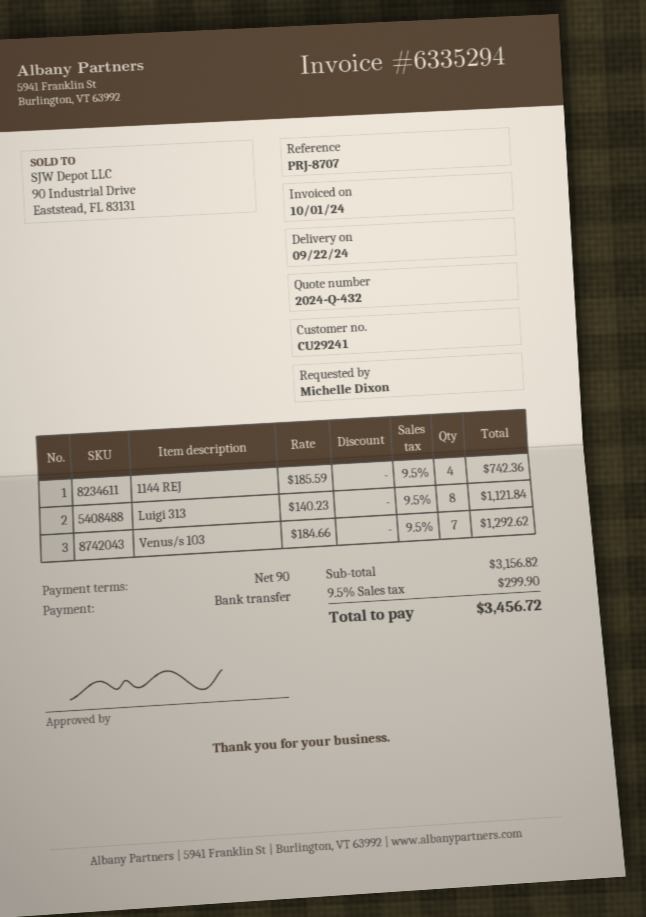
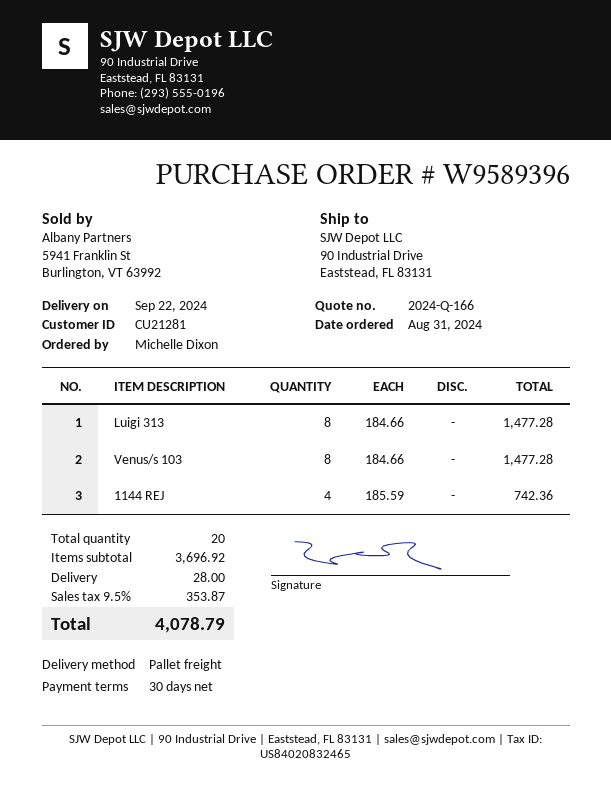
quote number: 2024-Q-432 -> 2024-Q-166
payment terms: 90 days -> 30 days
customer number: CU29241 -> CU21281
Luigi 313: 8 x 140.23 = 1121.84 -> 8 x 184.66 = 1477.28
Venus/s 103: 7 x 184.66 = 1292.62 -> 8 x 184.66 = 1477.28
subtotal: 3156.82 -> 3696.92
shipping: none -> 28.00
tax: 9.5% = 299.90 -> 9.5% = 353.87
total: 3456.72 -> 4078.79

